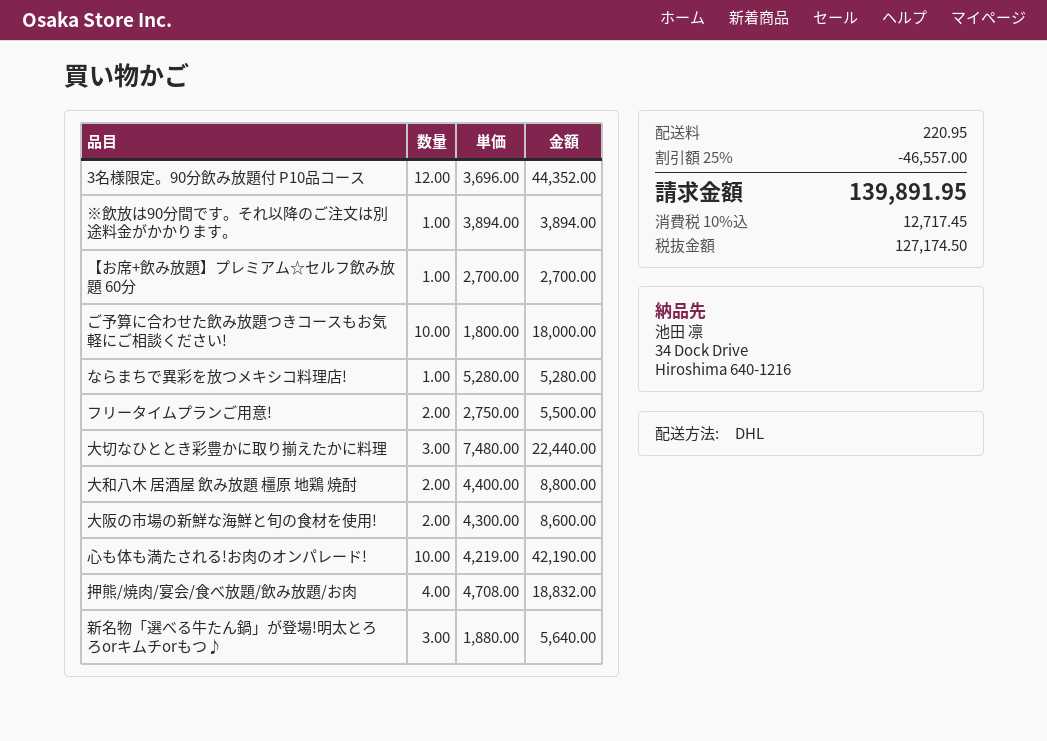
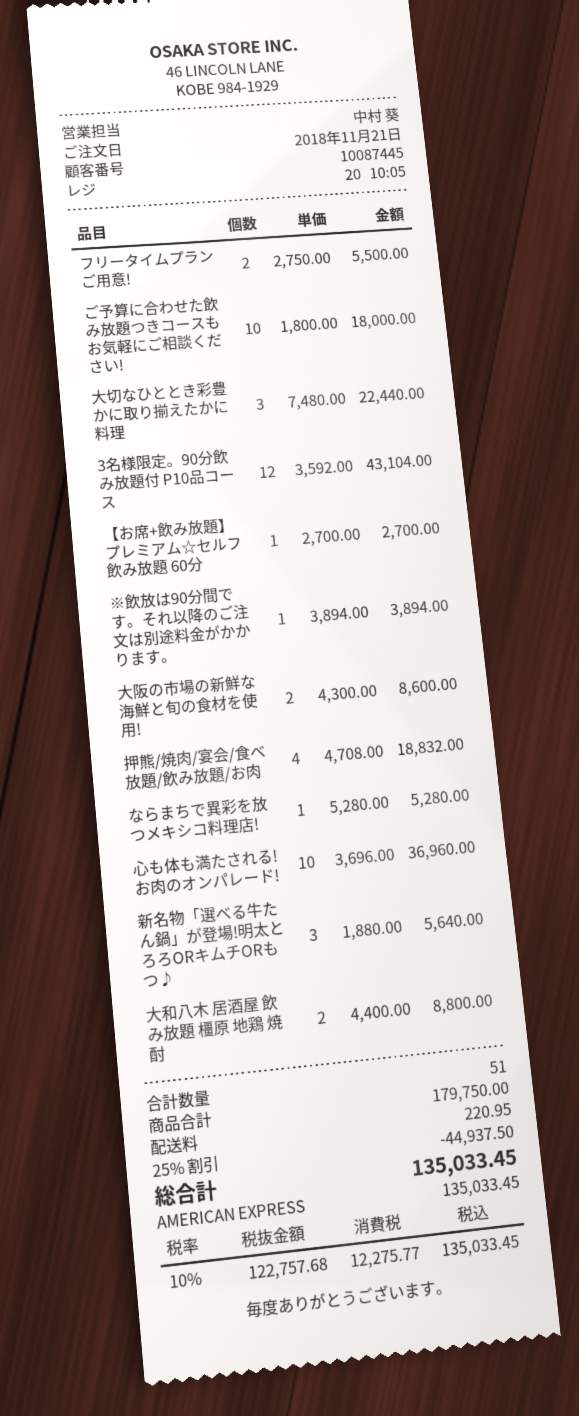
3名様限定。90分飲み放題付 P10品コース: 12 x 3696.00 = 44352.00 -> 12 x 3592.00 = 43104.00
心も体も満たされる!お肉のオンパレード!: 10 x 4219.00 = 42190.00 -> 10 x 3696.00 = 36960.00
discount: 25% = 46557.00 -> 25% = 44937.50
net: 127174.50 -> 122757.68
tax: 10% = 12717.45 -> 10% = 12275.77
total: 139891.95 -> 135033.45

